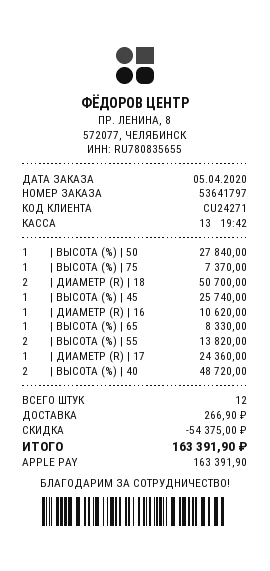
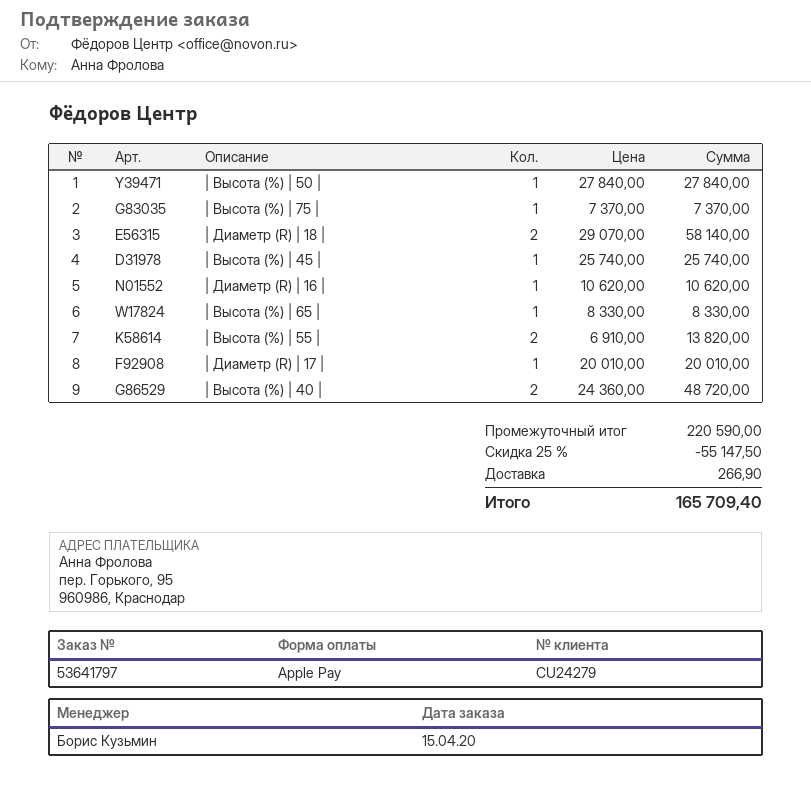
order date: 2020-04-05 -> 2020-04-15
customer number: CU24271 -> CU24279
| ДИАМЕТР (R) | 18: 2 for 50700.00 -> 2 for 58140.00
| ДИАМЕТР (R) | 17: 1 for 24360.00 -> 1 for 20010.00
discount: 54375.00 -> 55147.50
total: 163391.90 -> 165709.40

